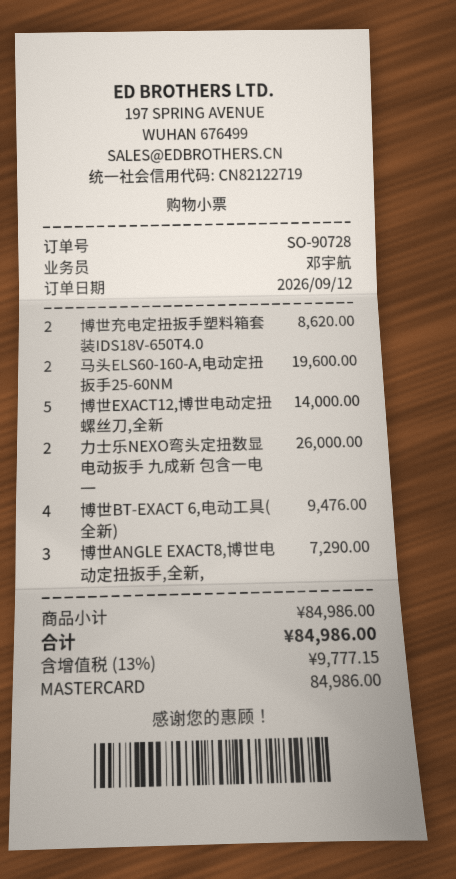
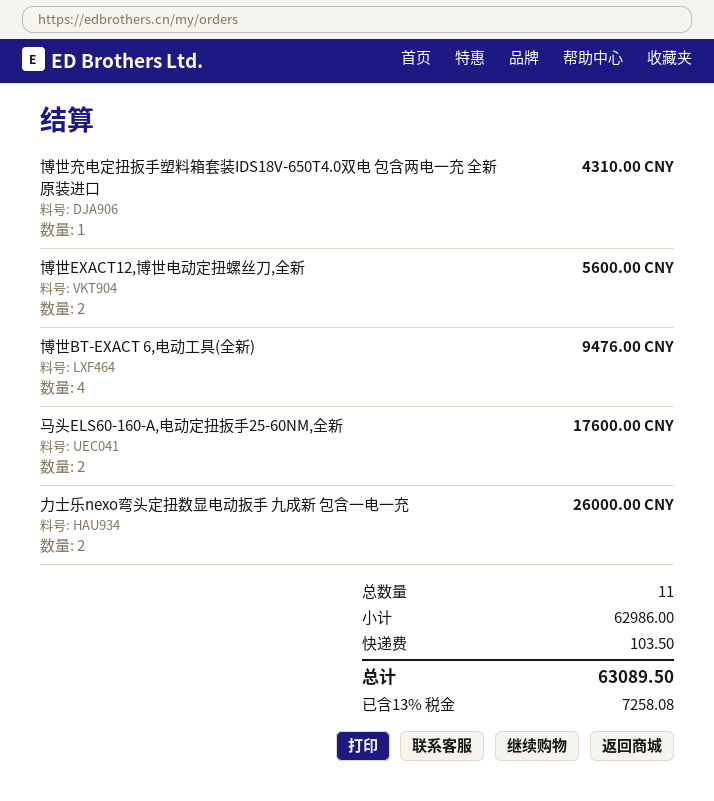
博世充电定扭扳手塑料箱套装IDS18V-650T4.0: 2 for 8620.00 -> 1 for 4310.00
马头ELS60-160-A,电动定扭扳手25-60NM: 2 for 19600.00 -> 2 for 17600.00
博世EXACT12,博世电动定扭螺丝刀,全新: 5 for 14000.00 -> 2 for 5600.00
博世ANGLE EXACT8,博世电动定扭扳手,全新,: 3 for 7290.00 -> none
subtotal: 84986.00 -> 62986.00
shipping: none -> 103.50
tax: 13% = 9777.15 -> 13% = 7258.08
total: 84986.00 -> 63089.50

